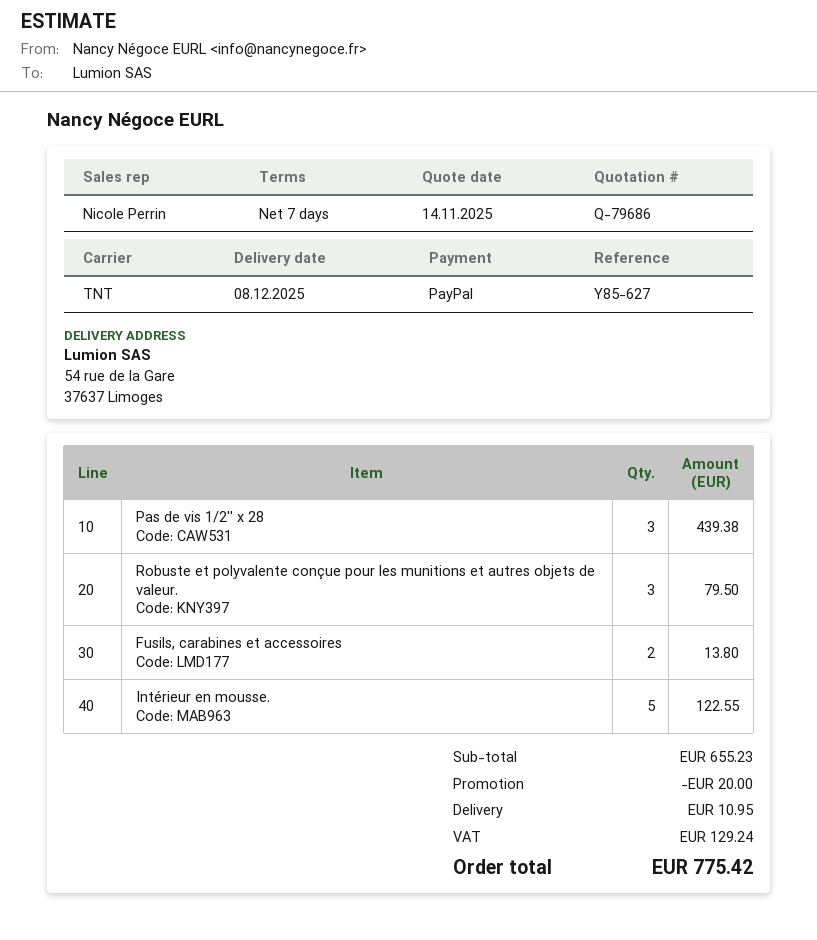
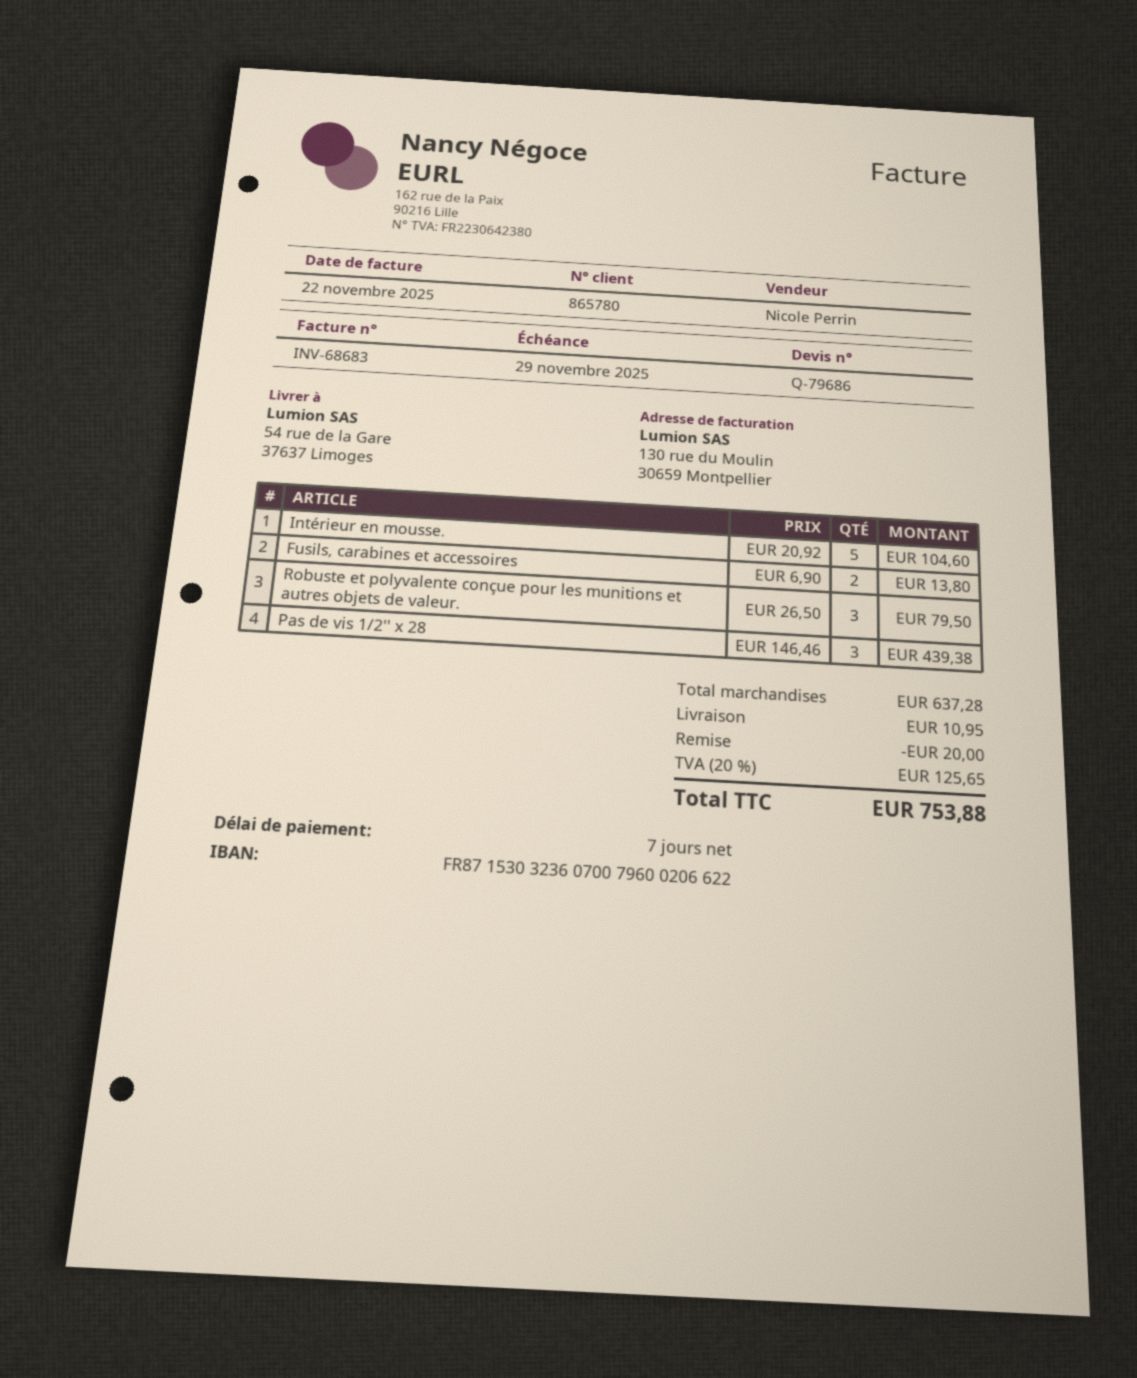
Intérieur en mousse.: 5 for 122.55 -> 5 for 104.60
subtotal: 655.23 -> 637.28
tax: 129.24 -> 125.65
total: 775.42 -> 753.88

